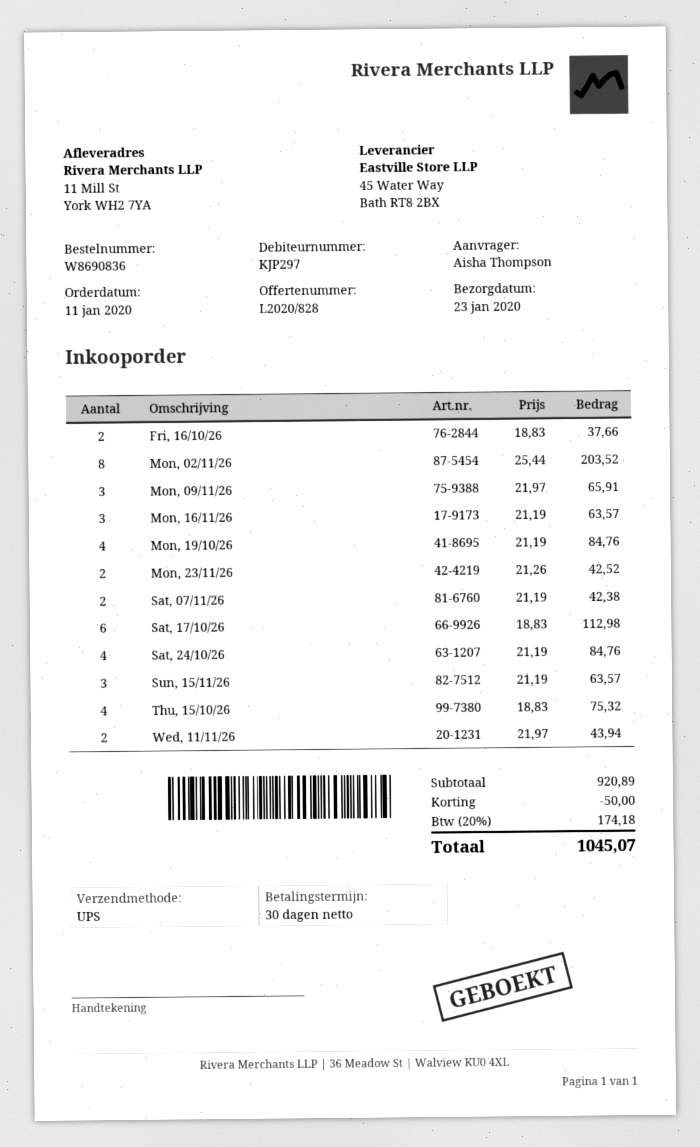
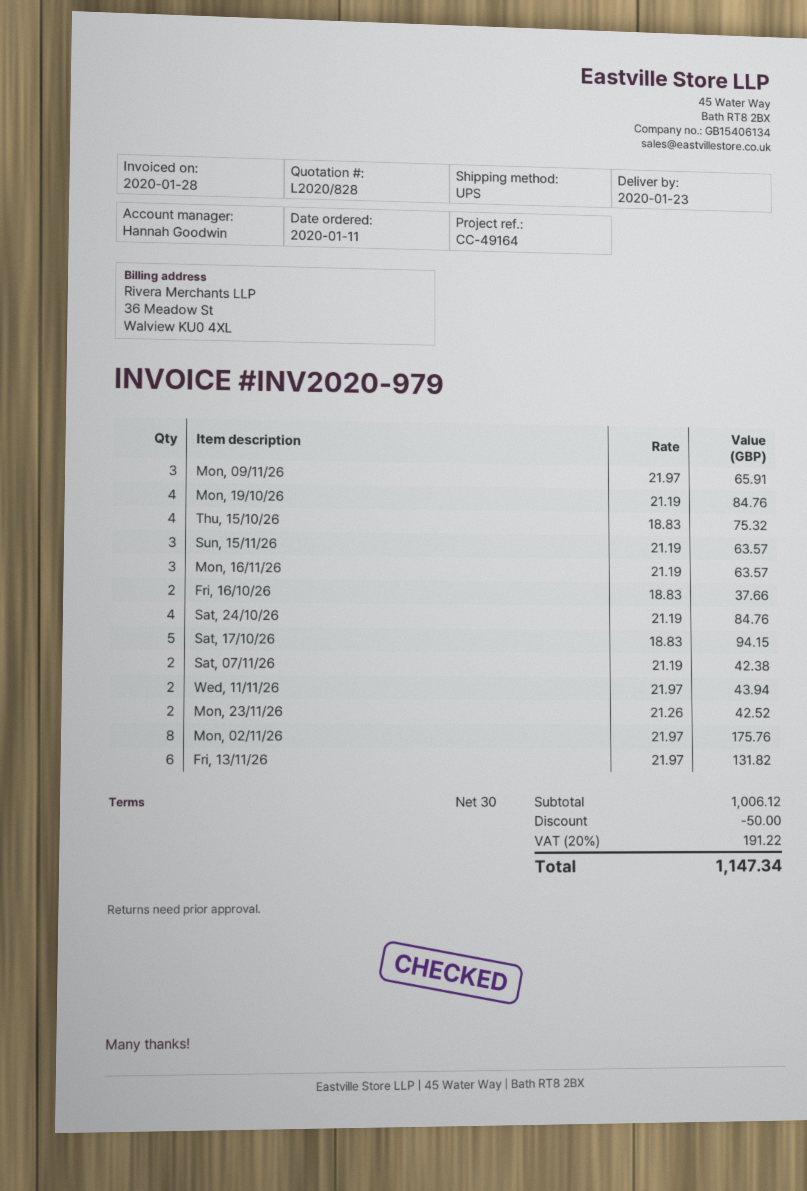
Mon, 02/11/26: 8 x 25.44 = 203.52 -> 8 x 21.97 = 175.76
Sat, 17/10/26: 6 x 18.83 = 112.98 -> 5 x 18.83 = 94.15
Fri, 13/11/26: none -> 6 x 21.97 = 131.82
subtotal: 920.89 -> 1006.12
tax: 20% = 174.18 -> 20% = 191.22
total: 1045.07 -> 1147.34

